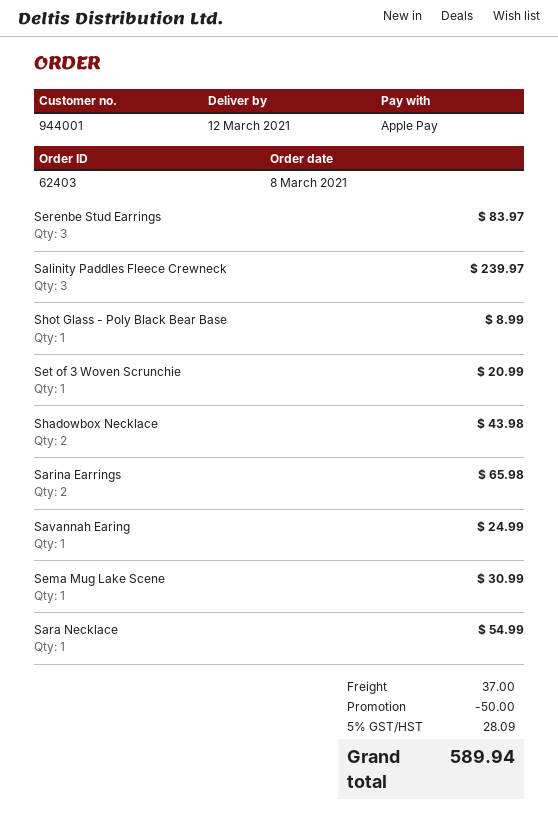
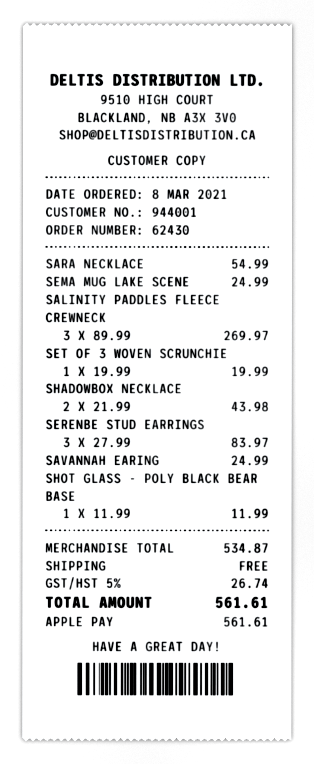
order number: 62403 -> 62430
Salinity Paddles Fleece Crewneck: 3 for 239.97 -> 3 for 269.97
Shot Glass - Poly Black Bear Base: 1 for 8.99 -> 1 for 11.99
Set of 3 Woven Scrunchie: 1 for 20.99 -> 1 for 19.99
Sarina Earrings: 2 for 65.98 -> none
Sema Mug Lake Scene: 1 for 30.99 -> 1 for 24.99
discount: 50.00 -> none
shipping: 37.00 -> 0.00
tax: 5% = 28.09 -> 5% = 26.74
total: 589.94 -> 561.61

